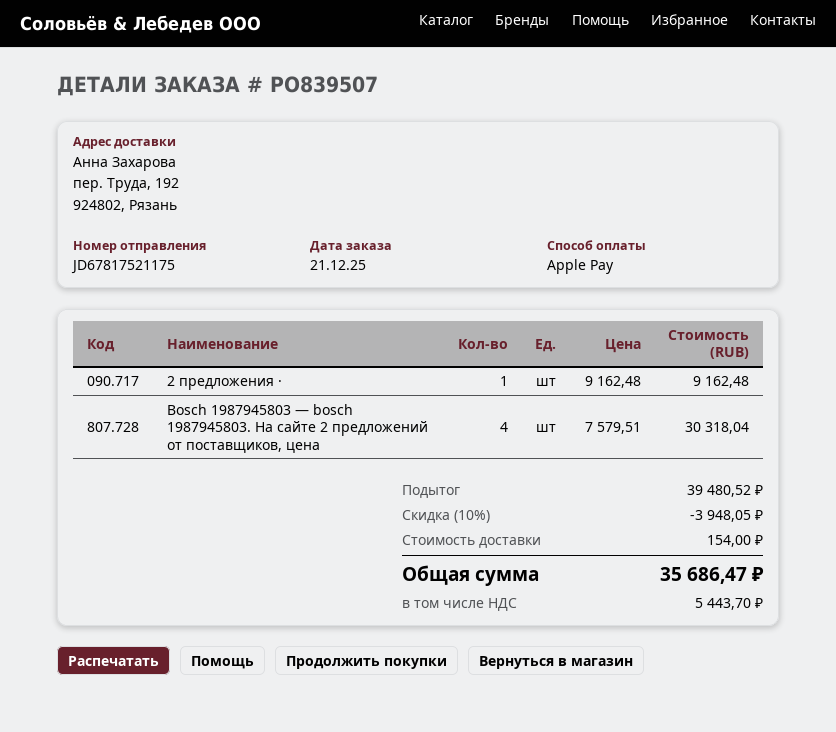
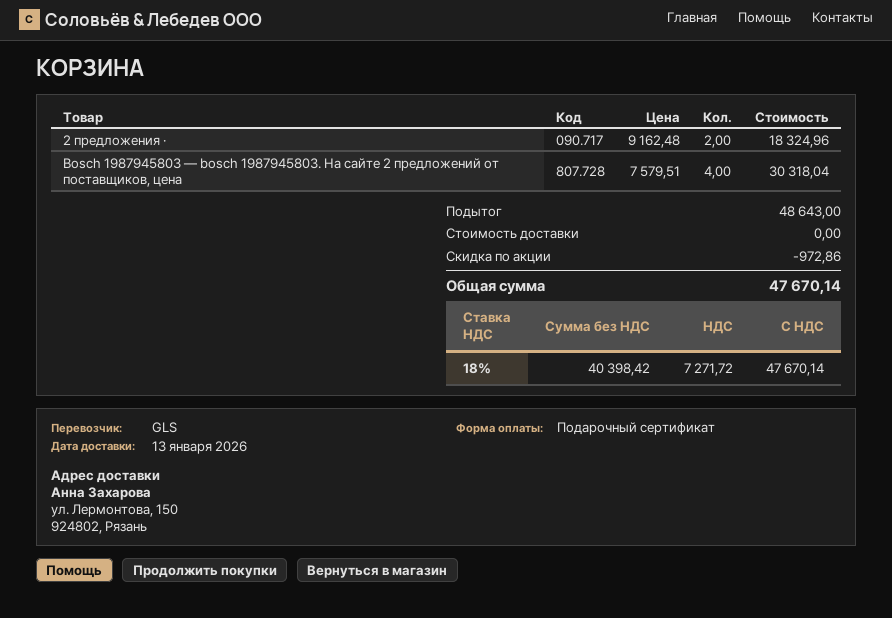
payment method: Apple Pay -> gift card
ship to: пер. Труда, 192, 924802, Рязань -> ул. Лермонтова, 150, 924802, Рязань
2 предложения ·: 1 x 9162.48 = 9162.48 -> 2 x 9162.48 = 18324.96
subtotal: 39480.52 -> 48643.00
discount: 3948.05 -> 972.86
shipping: 154.00 -> 0.00
tax: 5443.70 -> 7271.72
total: 35686.47 -> 47670.14

